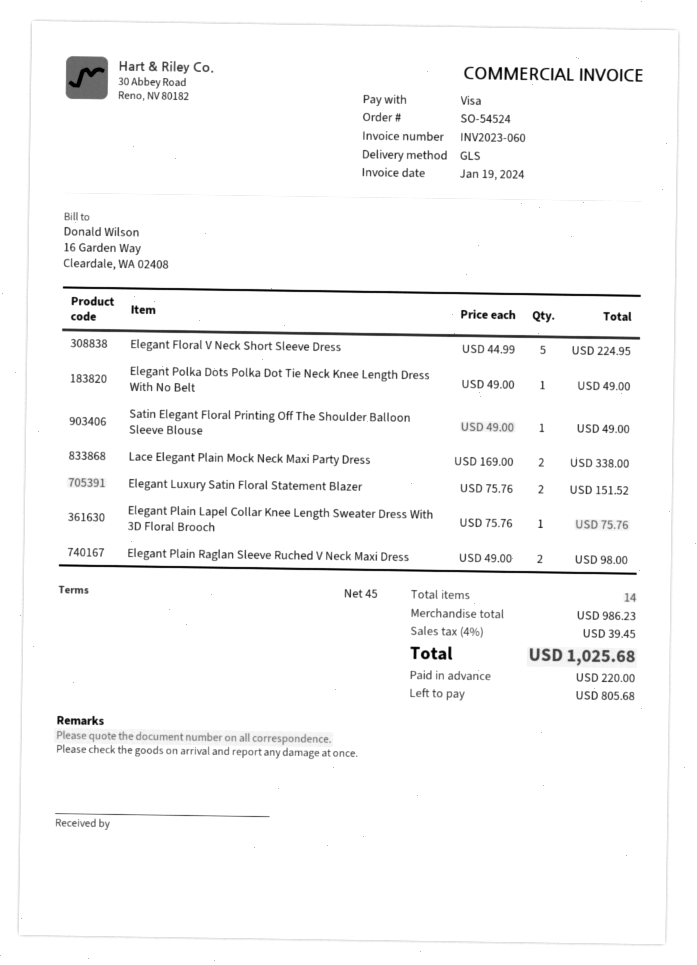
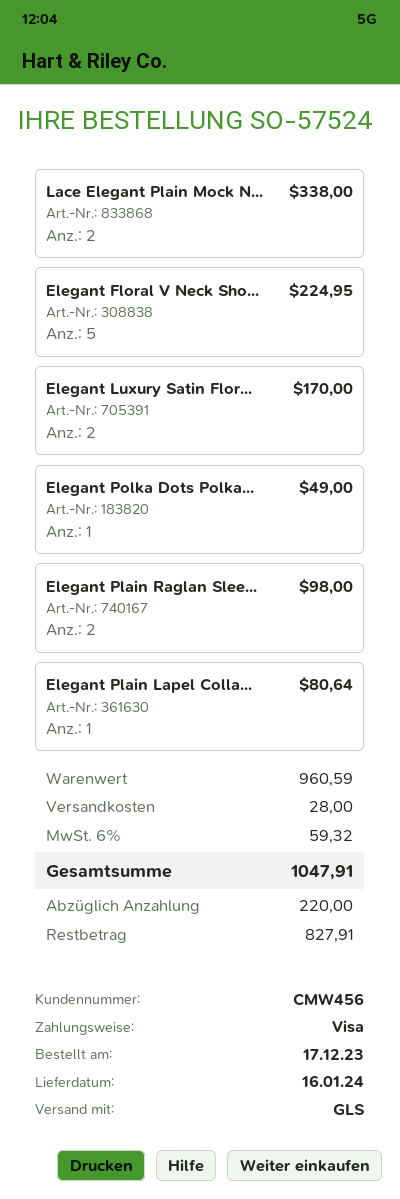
order number: SO-54524 -> SO-57524
Satin Elegant Floral Printing Off The Shoulder Balloon Sleeve Blouse: 1 for 49.00 -> none
Elegant Luxury Satin Floral Statement Blazer: 2 for 151.52 -> 2 for 170.00
Elegant Plain Lapel Collar Knee Length Sweater Dress With 3D Floral Brooch: 1 for 75.76 -> 1 for 80.64
subtotal: 986.23 -> 960.59
shipping: none -> 28.00
tax: 4% = 39.45 -> 6% = 59.32
total: 1025.68 -> 1047.91
balance: 805.68 -> 827.91

